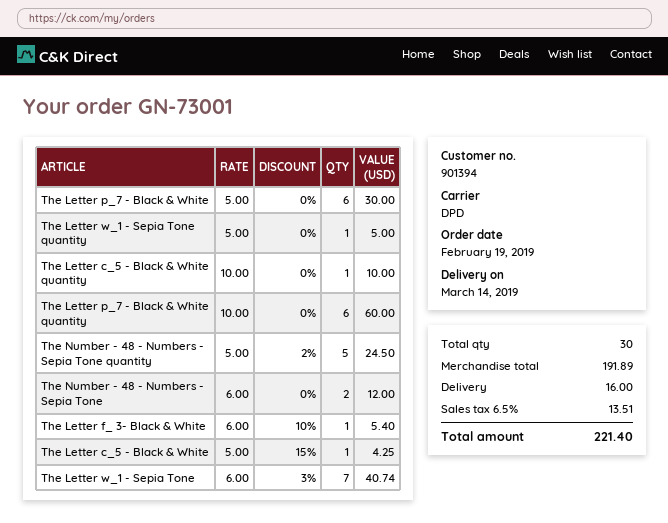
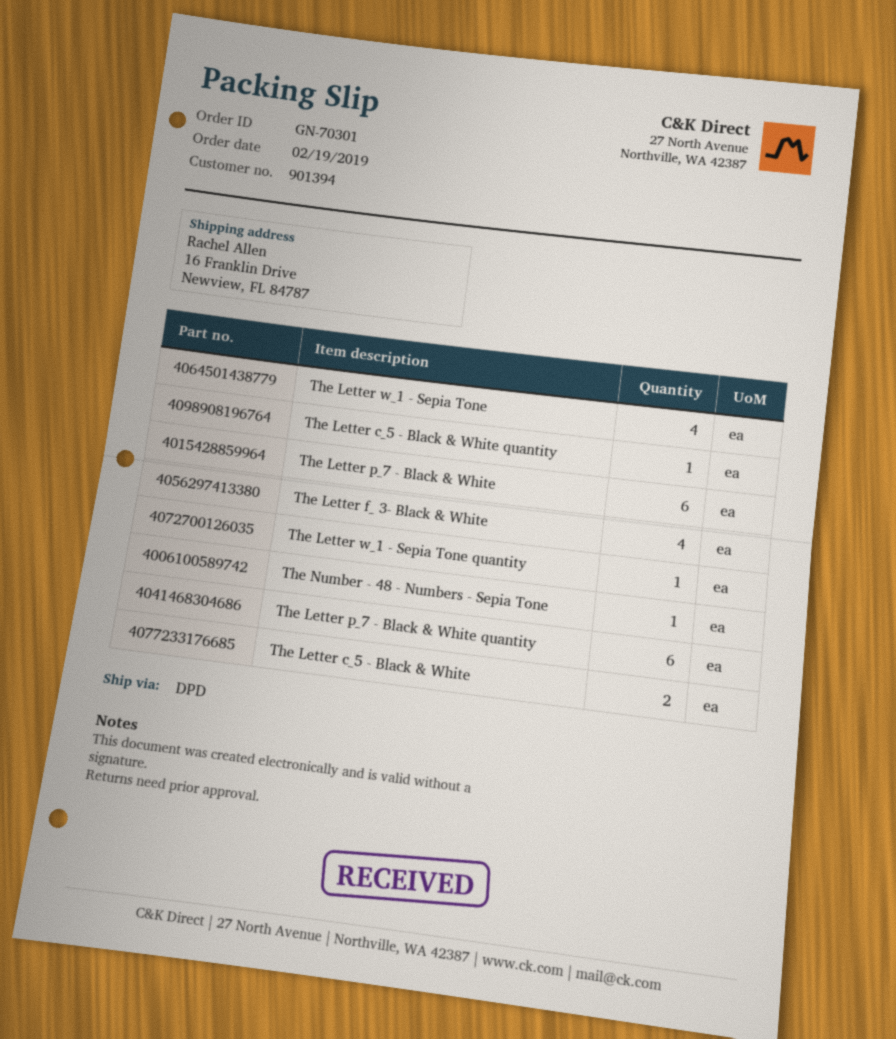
order number: GN-73001 -> GN-70301
The Number - 48 - Numbers - Sepia Tone quantity: 5 -> none
The Number - 48 - Numbers - Sepia Tone: 2 -> 1
The Letter f_ 3- Black & White: 1 -> 4
The Letter c_5 - Black & White: 1 -> 2
The Letter w_1 - Sepia Tone: 7 -> 4

